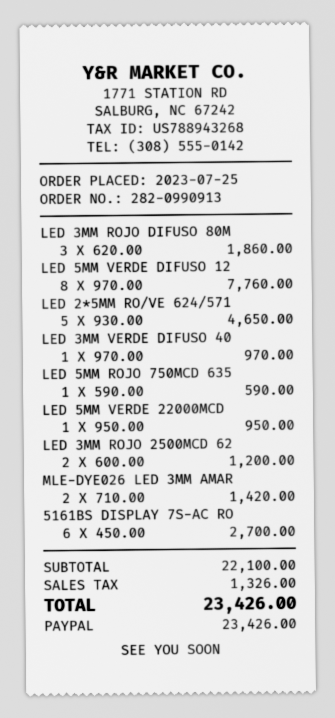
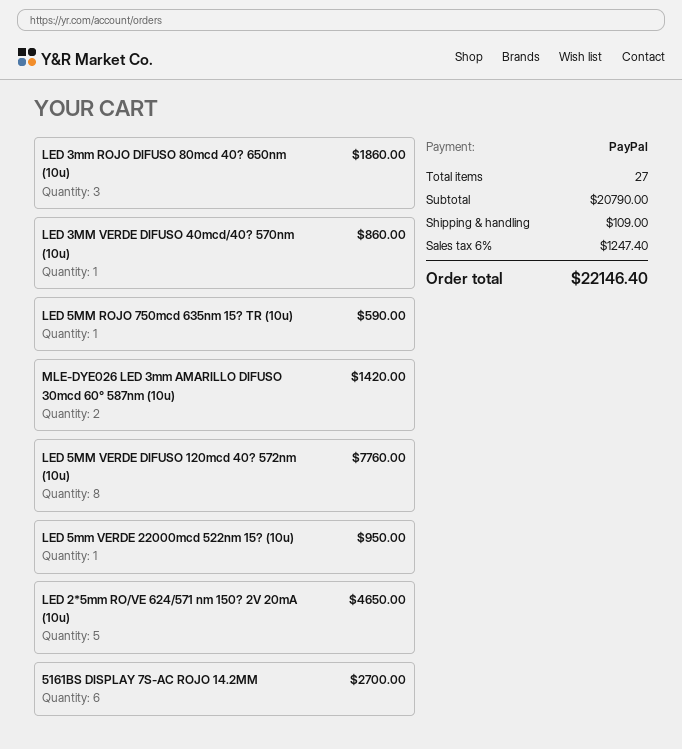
LED 3MM VERDE DIFUSO 40: 1 for 970.00 -> 1 for 860.00
LED 3MM ROJO 2500MCD 62: 2 for 1200.00 -> none
subtotal: 22100.00 -> 20790.00
shipping: none -> 109.00
tax: 1326.00 -> 1247.40
total: 23426.00 -> 22146.40

